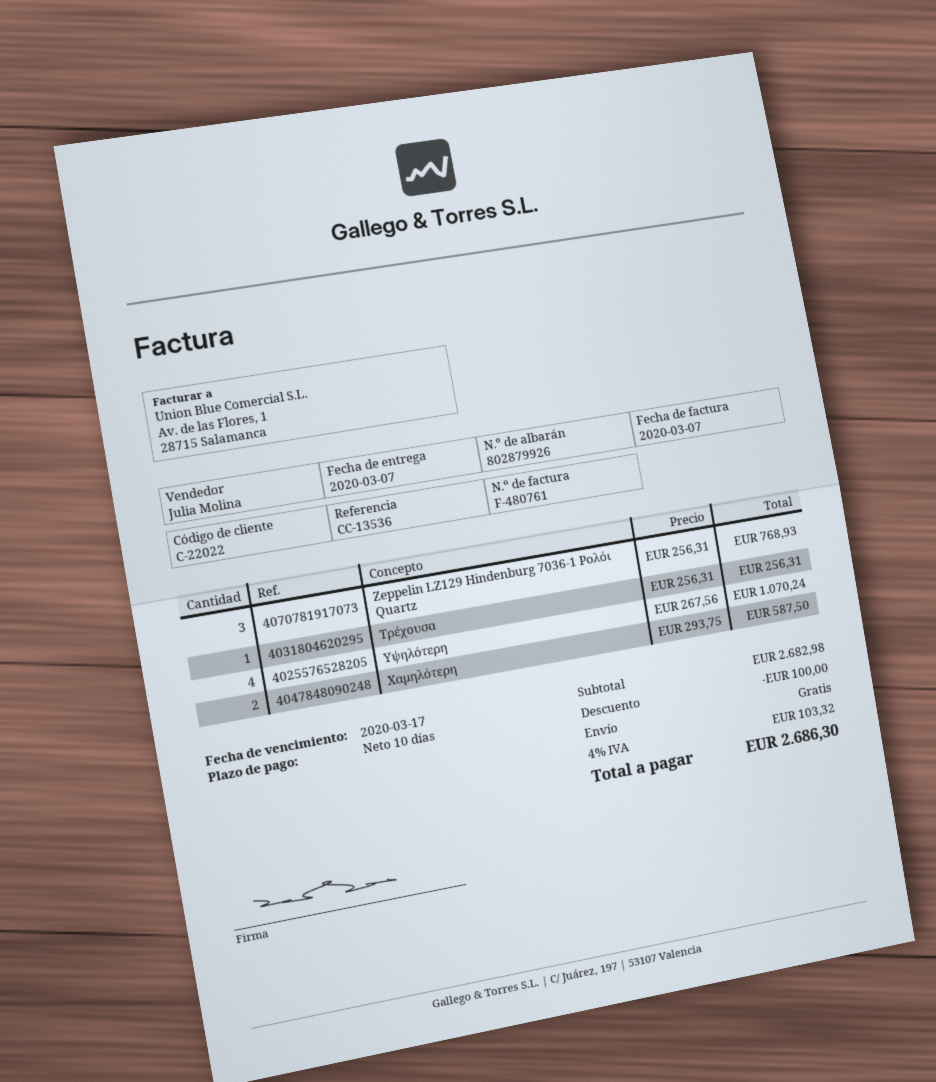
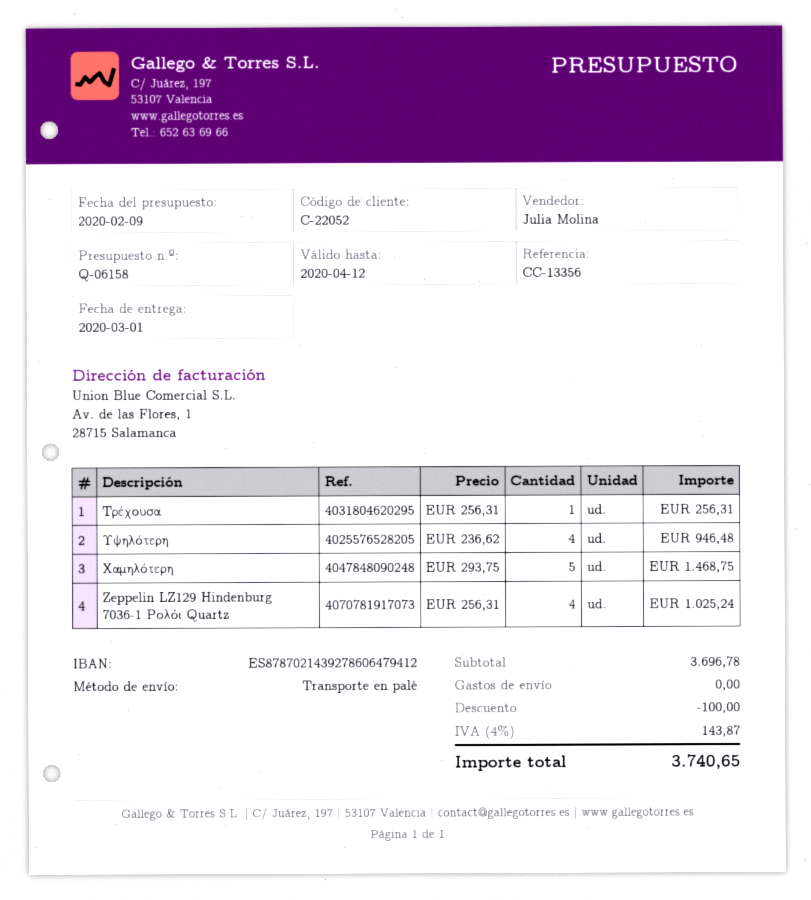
delivery date: 2020-03-07 -> 2020-03-01
customer number: C-22022 -> C-22052
reference: CC-13536 -> CC-13356
Zeppelin LZ129 Hindenburg 7036-1 Ρολόι Quartz: 3 x 256.31 = 768.93 -> 4 x 256.31 = 1025.24
Υψηλότερη: 4 x 267.56 = 1070.24 -> 4 x 236.62 = 946.48
Χαμηλότερη: 2 x 293.75 = 587.50 -> 5 x 293.75 = 1468.75
subtotal: 2682.98 -> 3696.78
tax: 4% = 103.32 -> 4% = 143.87
total: 2686.30 -> 3740.65

